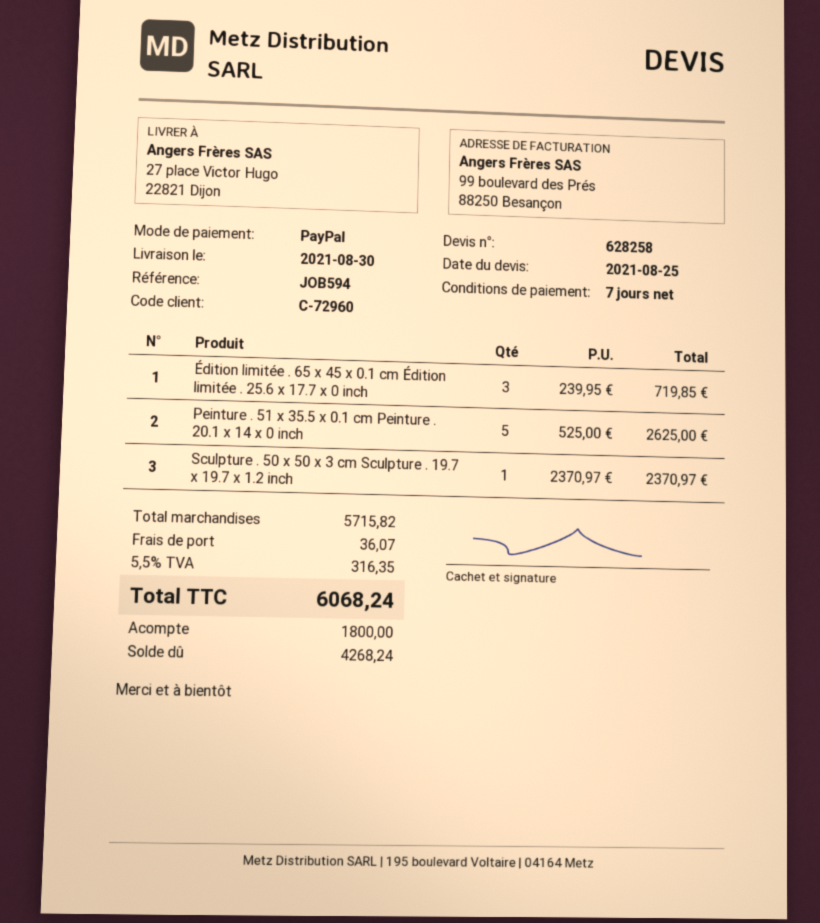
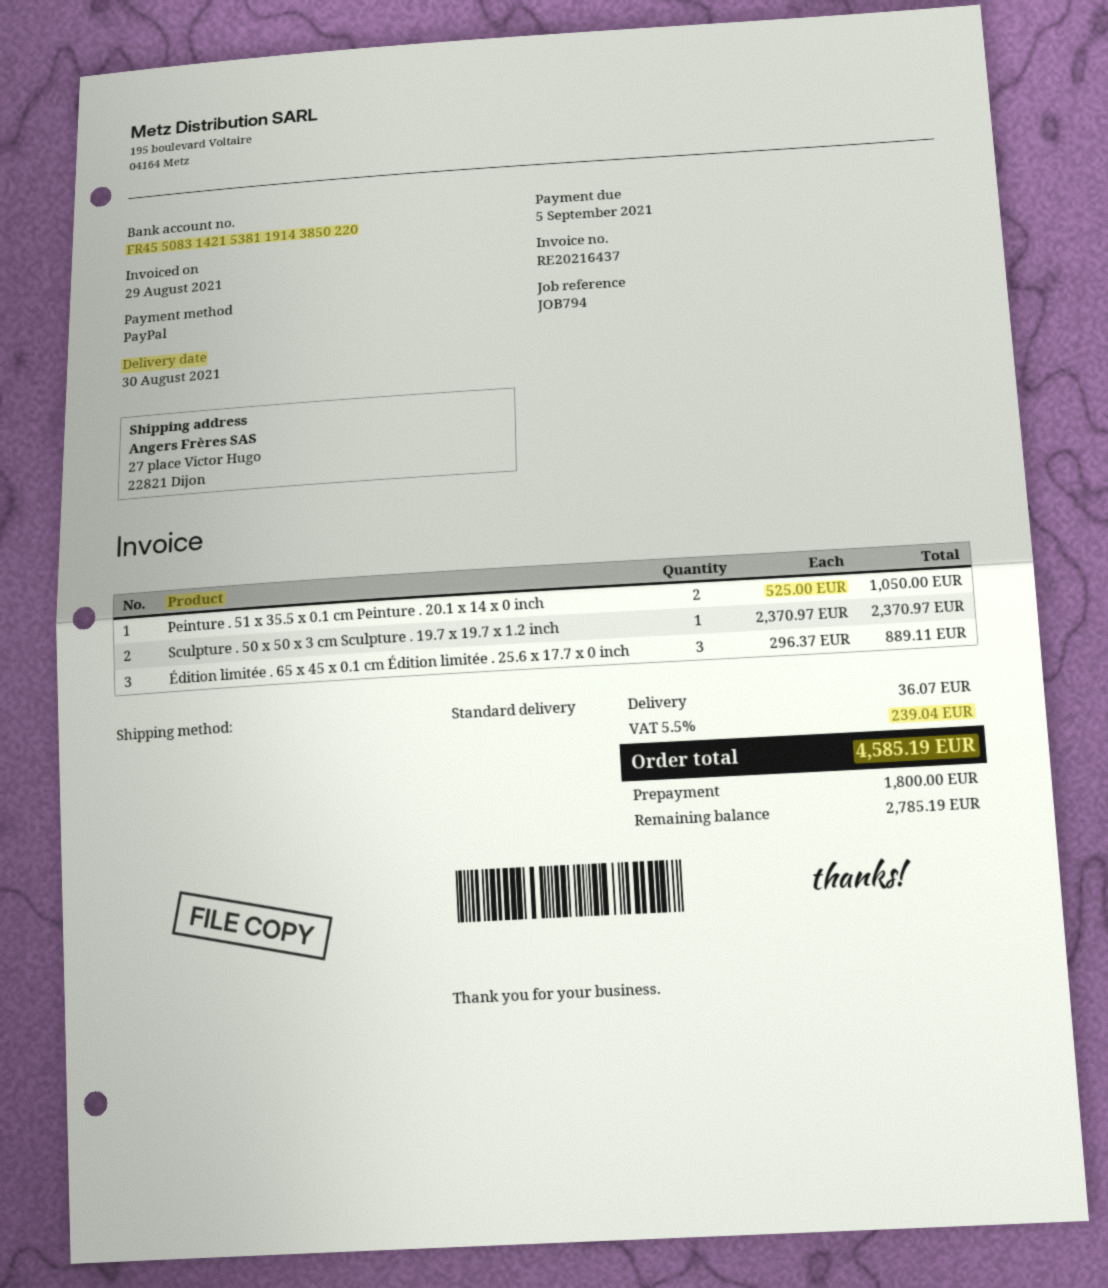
reference: JOB594 -> JOB794
Édition limitée . 65 x 45 x 0.1 cm Édition limitée . 25.6 x 17.7 x 0 inch: 3 x 239.95 = 719.85 -> 3 x 296.37 = 889.11
Peinture . 51 x 35.5 x 0.1 cm Peinture . 20.1 x 14 x 0 inch: 5 x 525.00 = 2625.00 -> 2 x 525.00 = 1050.00
tax: 5.5% = 316.35 -> 5.5% = 239.04
total: 6068.24 -> 4585.19
balance: 4268.24 -> 2785.19

